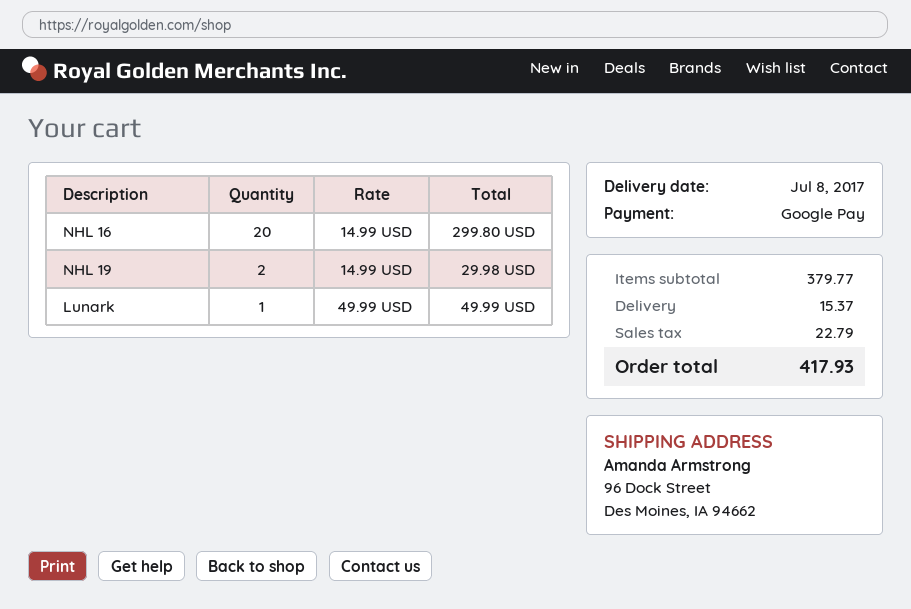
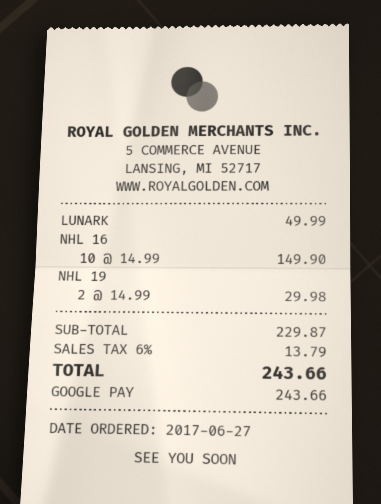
NHL 16: 20 x 14.99 = 299.80 -> 10 x 14.99 = 149.90
subtotal: 379.77 -> 229.87
shipping: 15.37 -> none
tax: 22.79 -> 13.79
total: 417.93 -> 243.66

